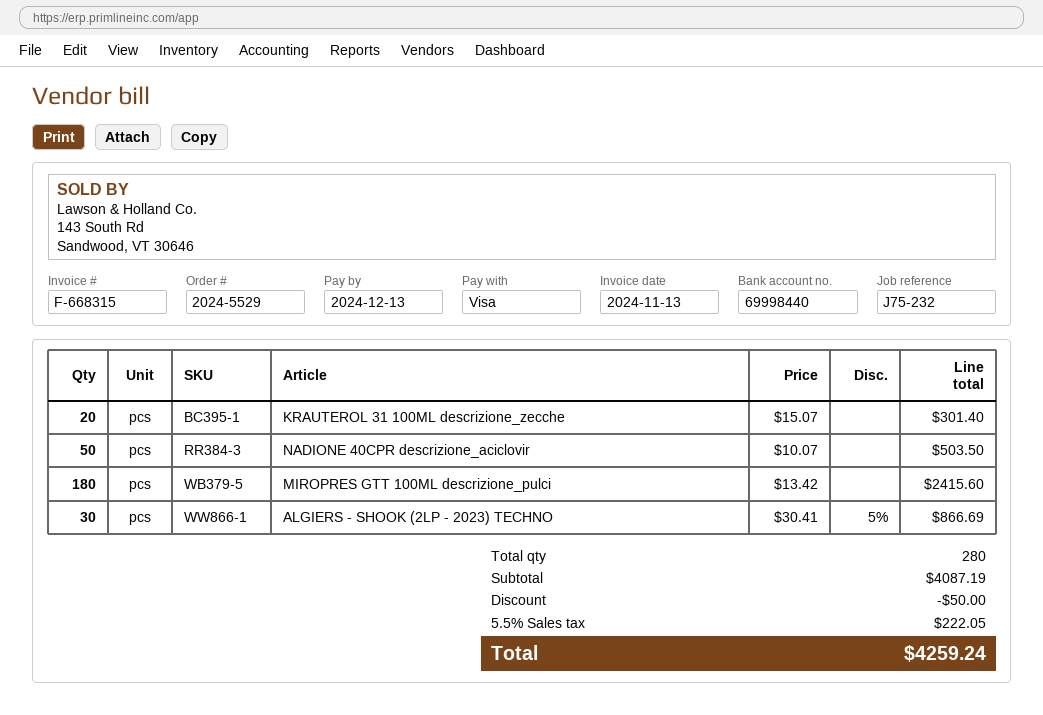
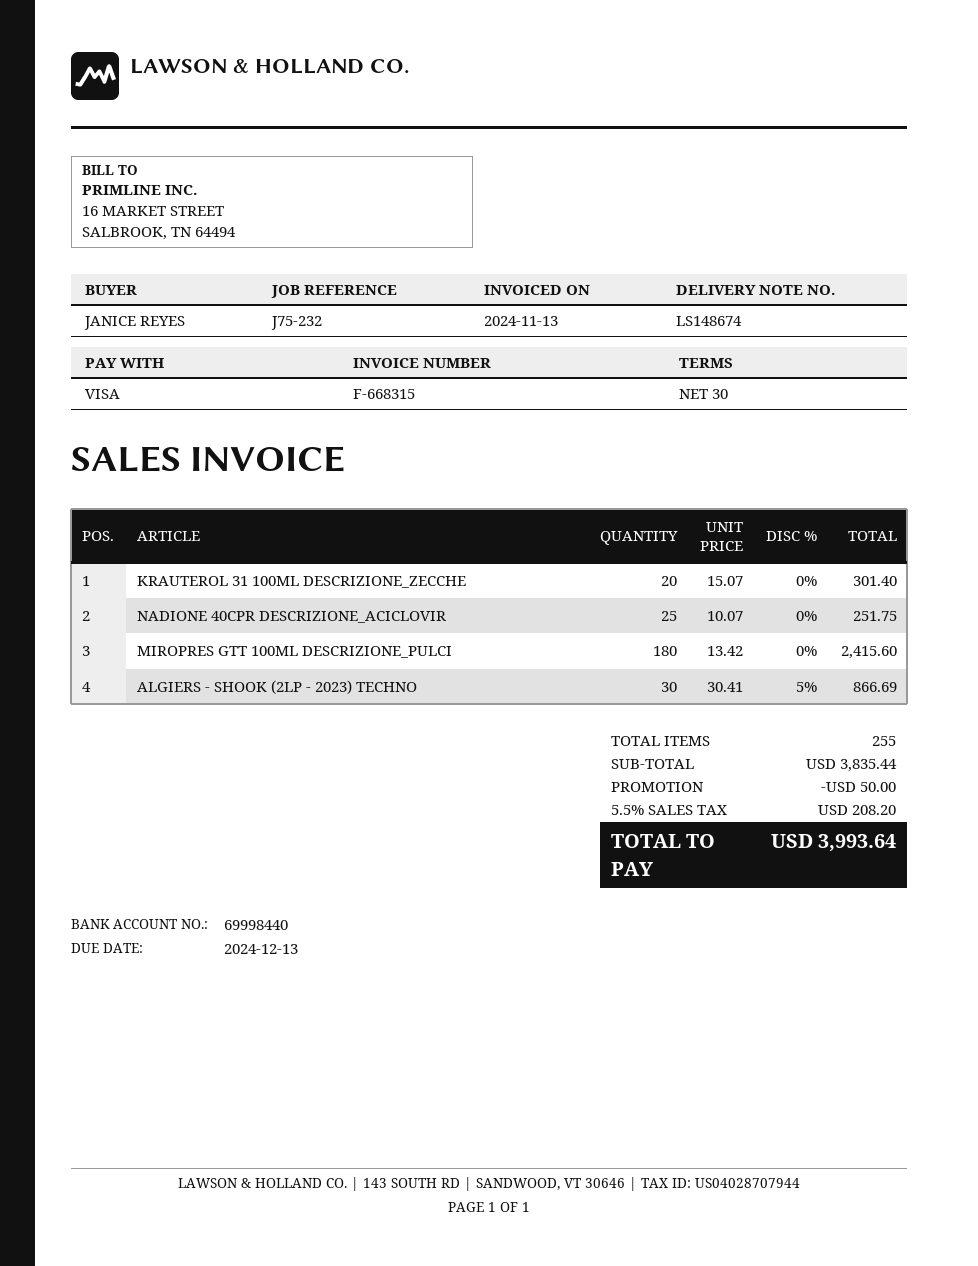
NADIONE 40CPR descrizione_aciclovir: 50 x 10.07 = 503.50 -> 25 x 10.07 = 251.75
total quantity: 280 -> 255
subtotal: 4087.19 -> 3835.44
tax: 5.5% = 222.05 -> 5.5% = 208.20
total: 4259.24 -> 3993.64

